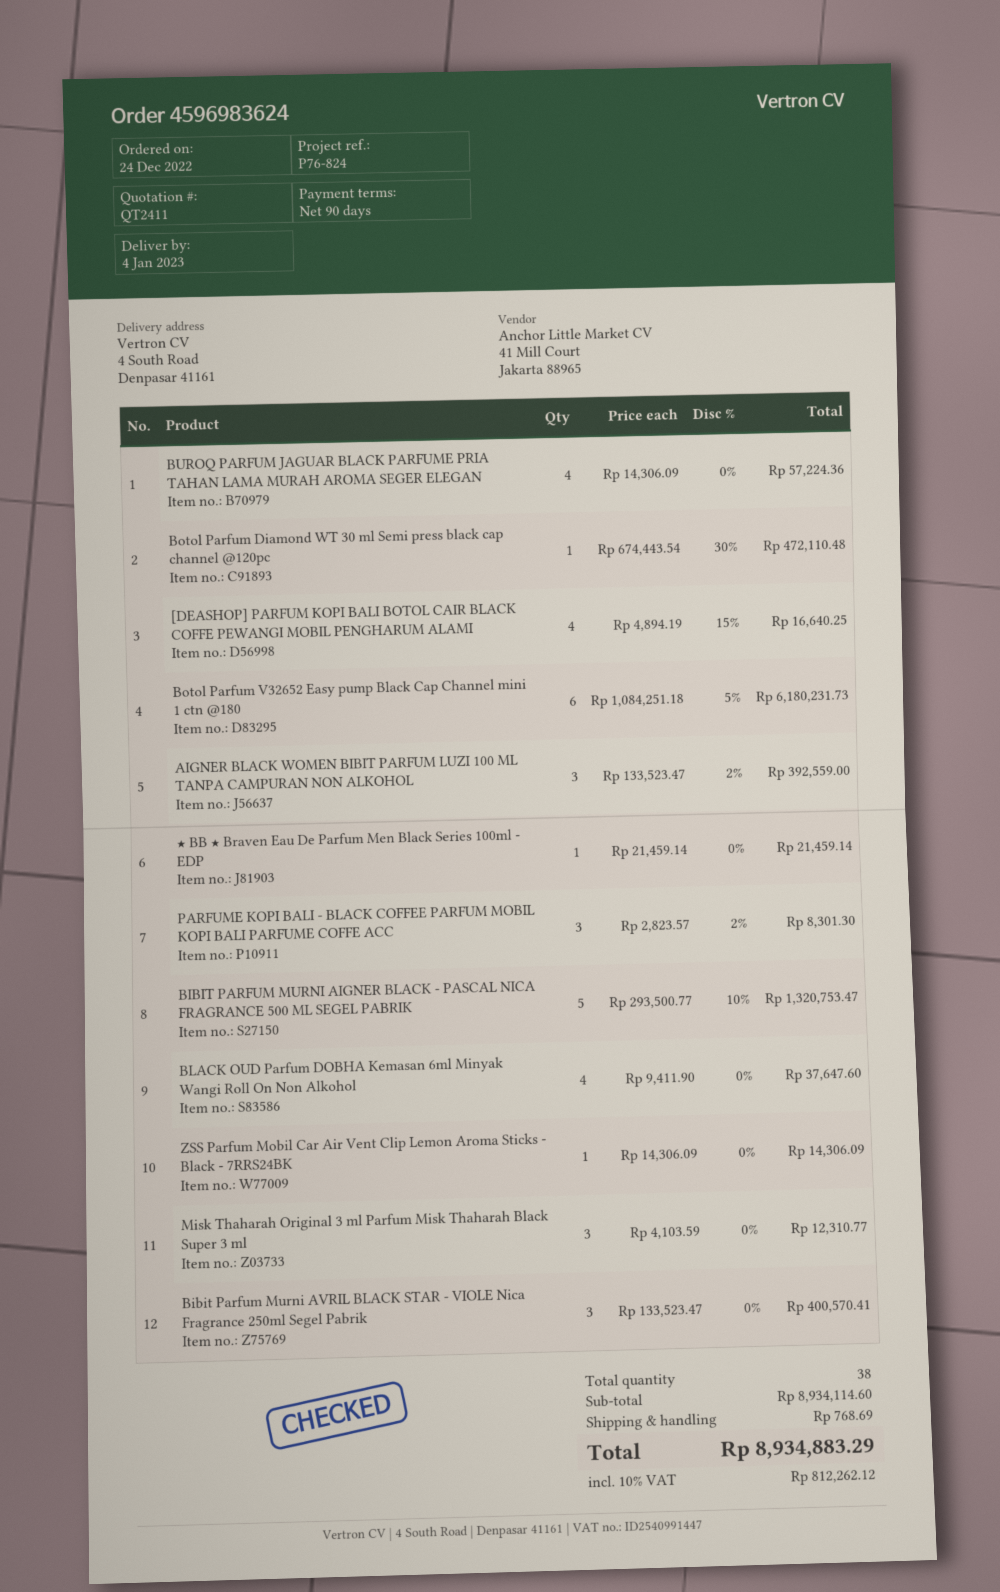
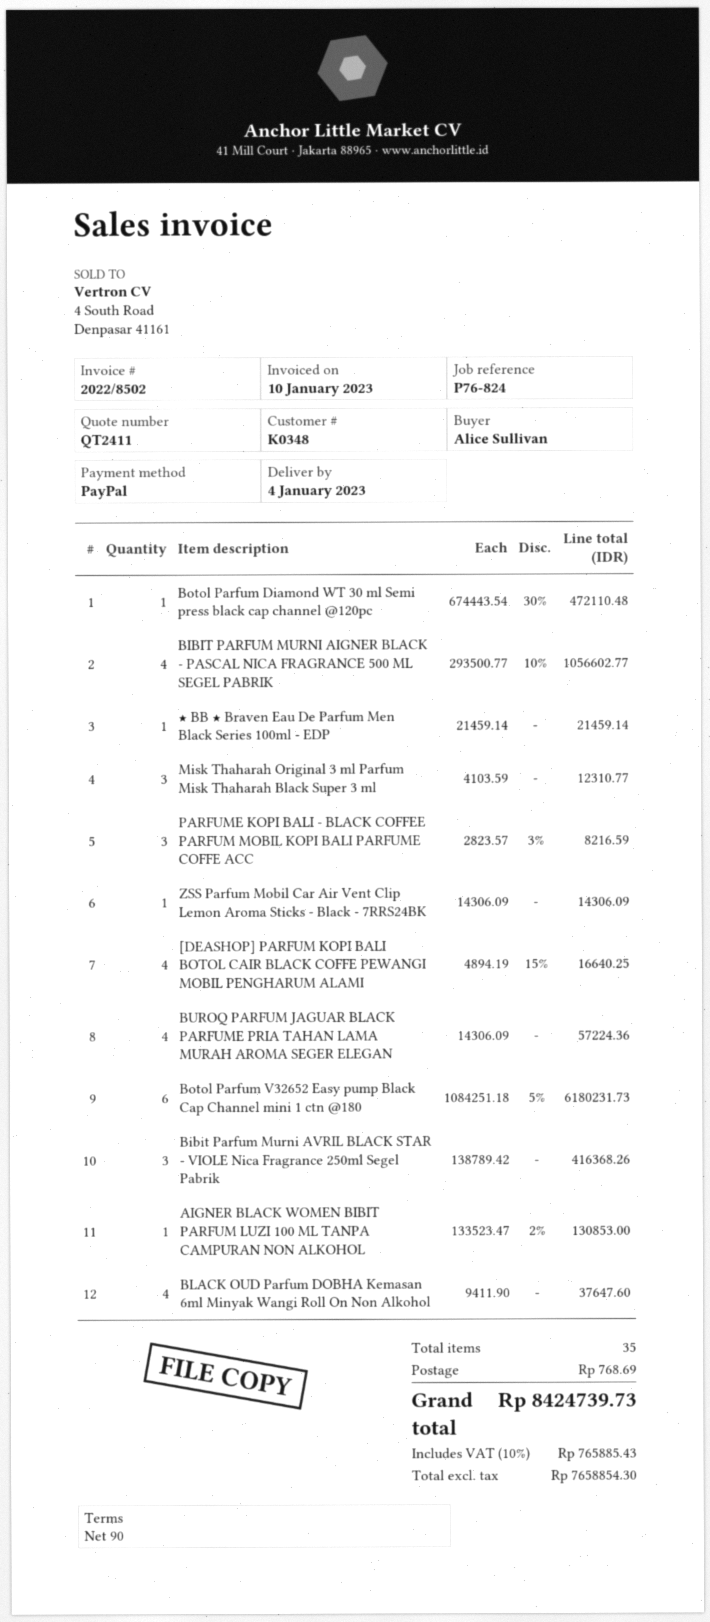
AIGNER BLACK WOMEN BIBIT PARFUM LUZI 100 ML TANPA CAMPURAN NON ALKOHOL: 3 x 133523.47 - 2% = 392559.00 -> 1 x 133523.47 - 2% = 130853.00
PARFUME KOPI BALI - BLACK COFFEE PARFUM MOBIL KOPI BALI PARFUME COFFE ACC: 3 x 2823.57 - 2% = 8301.30 -> 3 x 2823.57 - 3% = 8216.59
BIBIT PARFUM MURNI AIGNER BLACK - PASCAL NICA FRAGRANCE 500 ML SEGEL PABRIK: 5 x 293500.77 - 10% = 1320753.47 -> 4 x 293500.77 - 10% = 1056602.77
Bibit Parfum Murni AVRIL BLACK STAR - VIOLE Nica Fragrance 250ml Segel Pabrik: 3 x 133523.47 = 400570.41 -> 3 x 138789.42 = 416368.26
total quantity: 38 -> 35
tax: 10% = 812262.12 -> 10% = 765885.43
total: 8934883.29 -> 8424739.73

